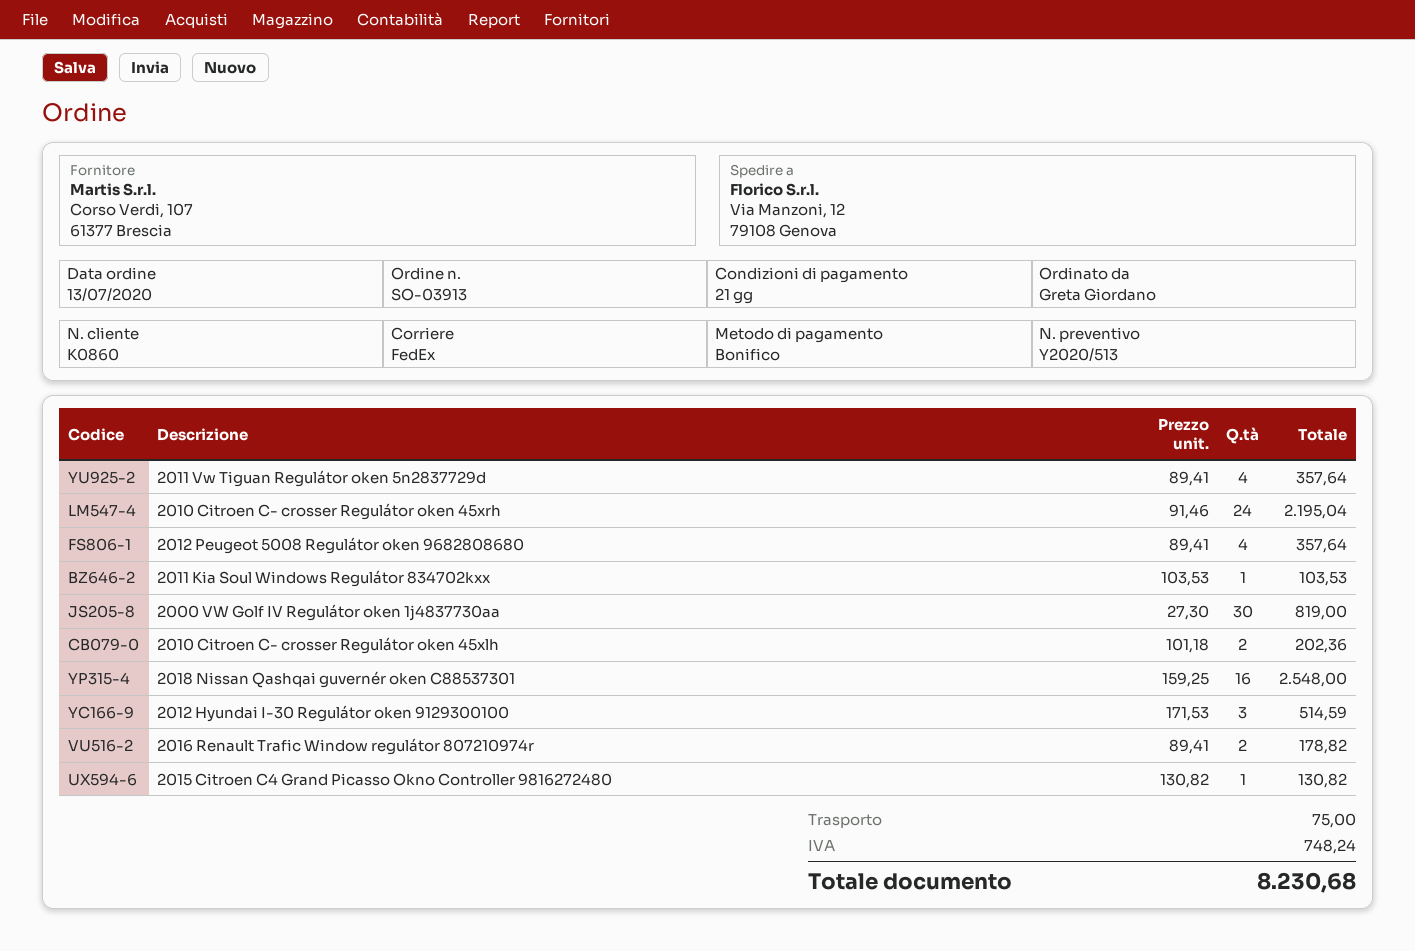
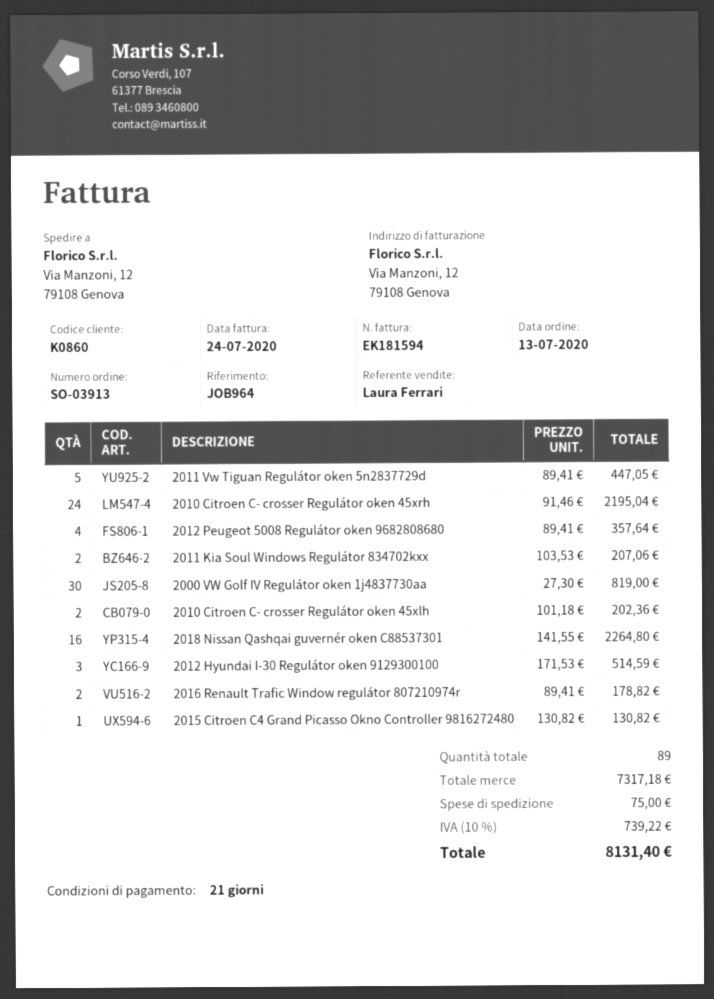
2011 Vw Tiguan Regulátor oken 5n2837729d: 4 x 89.41 = 357.64 -> 5 x 89.41 = 447.05
2011 Kia Soul Windows Regulátor 834702kxx: 1 x 103.53 = 103.53 -> 2 x 103.53 = 207.06
2018 Nissan Qashqai guvernér oken C88537301: 16 x 159.25 = 2548.00 -> 16 x 141.55 = 2264.80
tax: 748.24 -> 739.22
total: 8230.68 -> 8131.40

